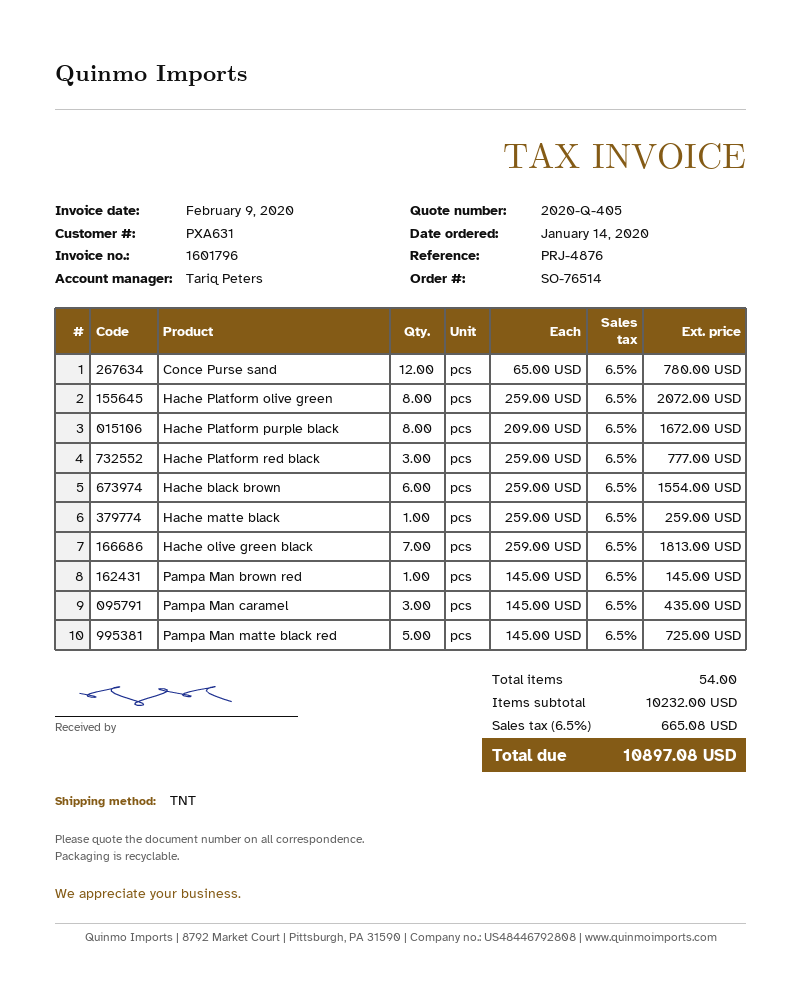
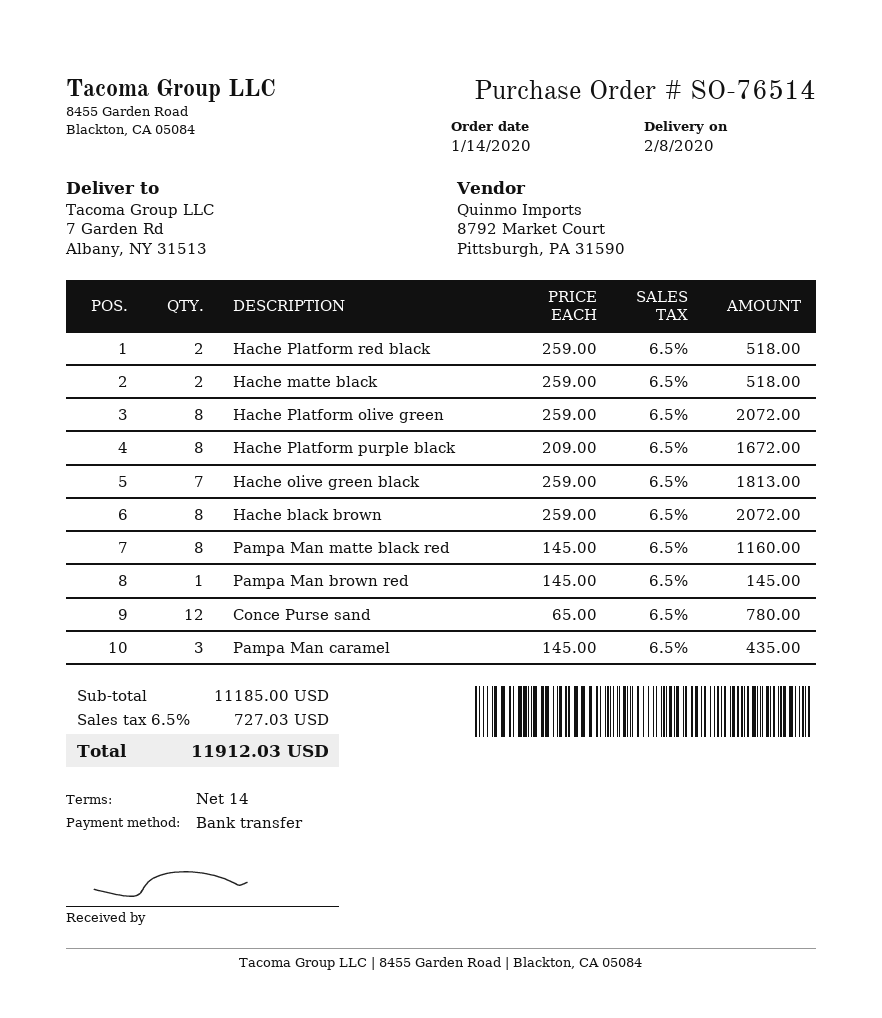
Hache Platform red black: 3 x 259.00 = 777.00 -> 2 x 259.00 = 518.00
Hache black brown: 6 x 259.00 = 1554.00 -> 8 x 259.00 = 2072.00
Hache matte black: 1 x 259.00 = 259.00 -> 2 x 259.00 = 518.00
Pampa Man matte black red: 5 x 145.00 = 725.00 -> 8 x 145.00 = 1160.00
subtotal: 10232.00 -> 11185.00
tax: 6.5% = 665.08 -> 6.5% = 727.03
total: 10897.08 -> 11912.03

